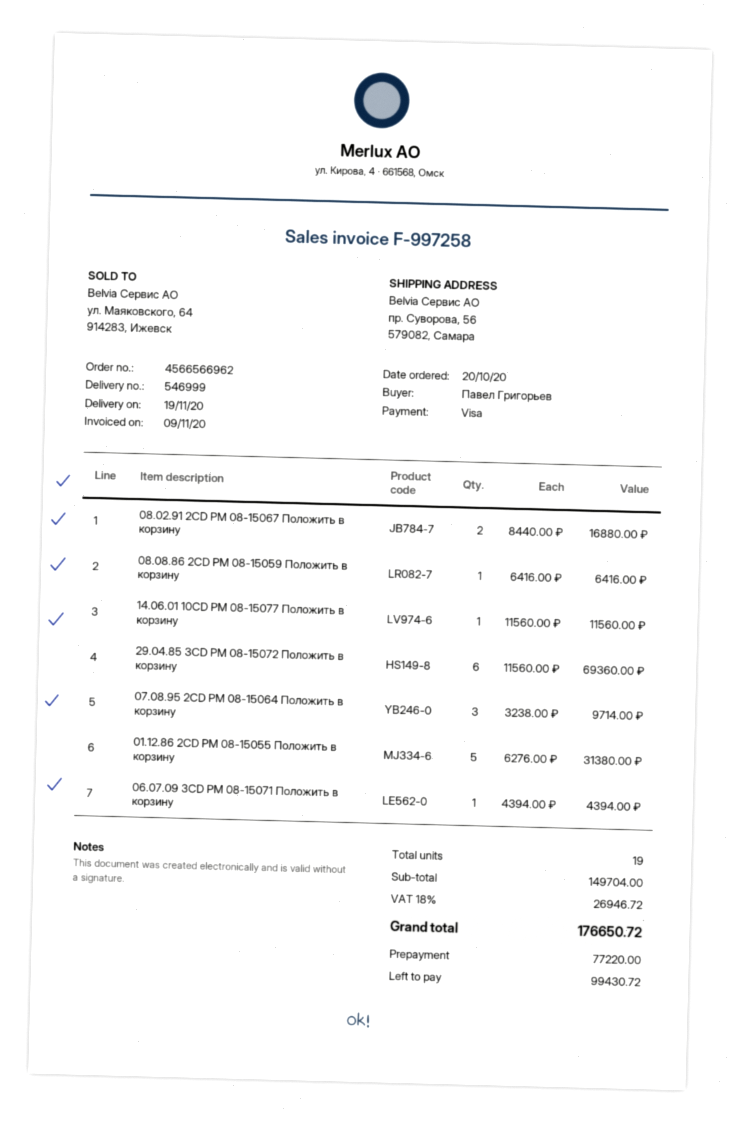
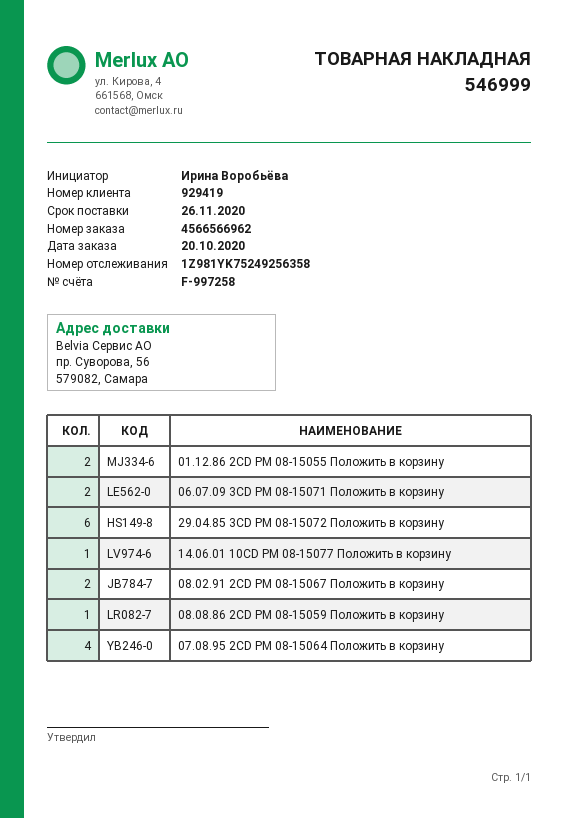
delivery date: 2020-11-19 -> 2020-11-26
ordered by: Павел Григорьев -> Ирина Воробьёва
07.08.95 2CD PM 08-15064 Положить в корзину: 3 -> 4
01.12.86 2CD PM 08-15055 Положить в корзину: 5 -> 2
06.07.09 3CD PM 08-15071 Положить в корзину: 1 -> 2

